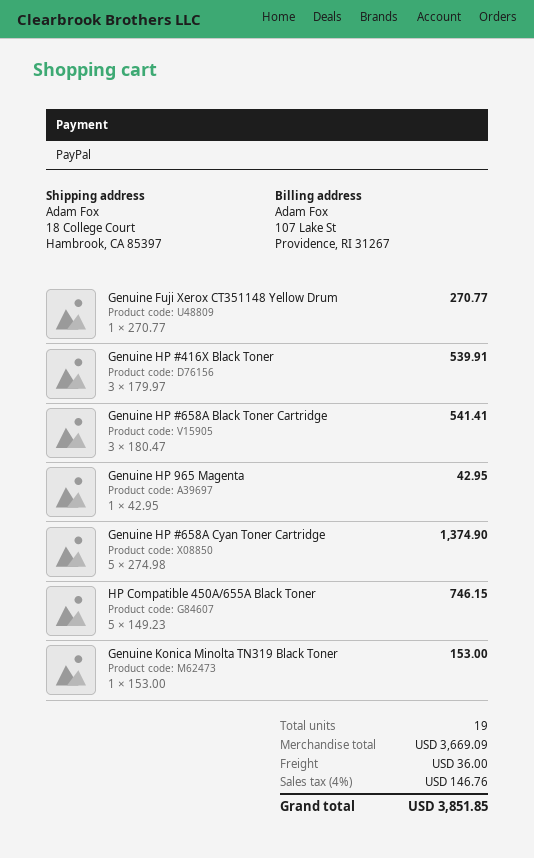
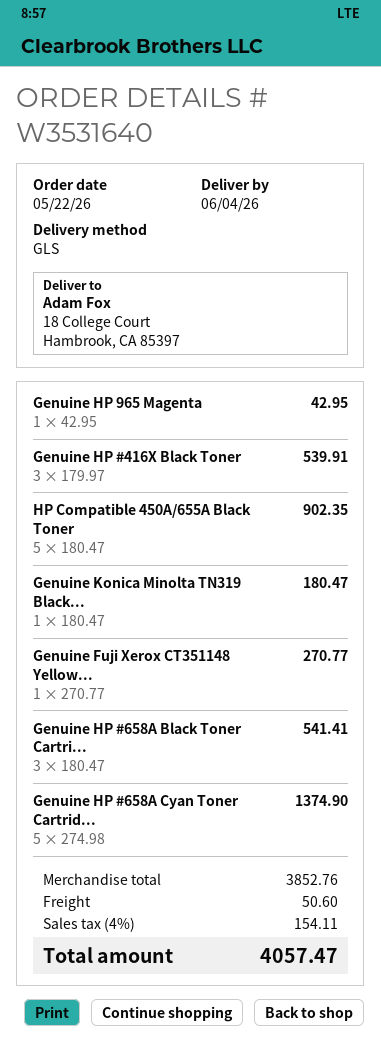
HP Compatible 450A/655A Black Toner: 5 x 149.23 = 746.15 -> 5 x 180.47 = 902.35
Genuine Konica Minolta TN319 Black Toner: 1 x 153.00 = 153.00 -> 1 x 180.47 = 180.47
subtotal: 3669.09 -> 3852.76
shipping: 36.00 -> 50.60
tax: 4% = 146.76 -> 4% = 154.11
total: 3851.85 -> 4057.47

